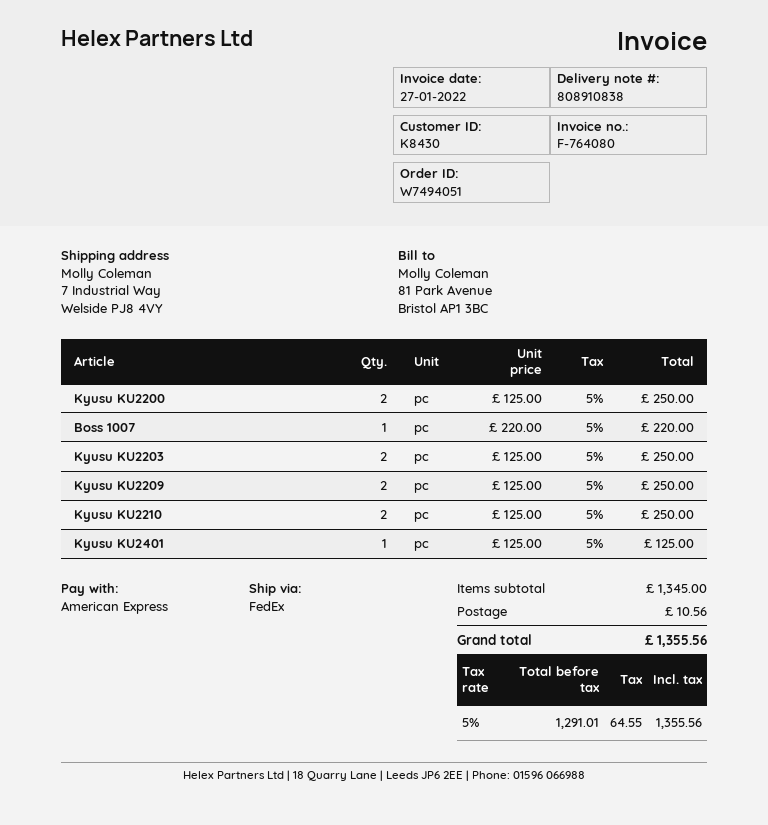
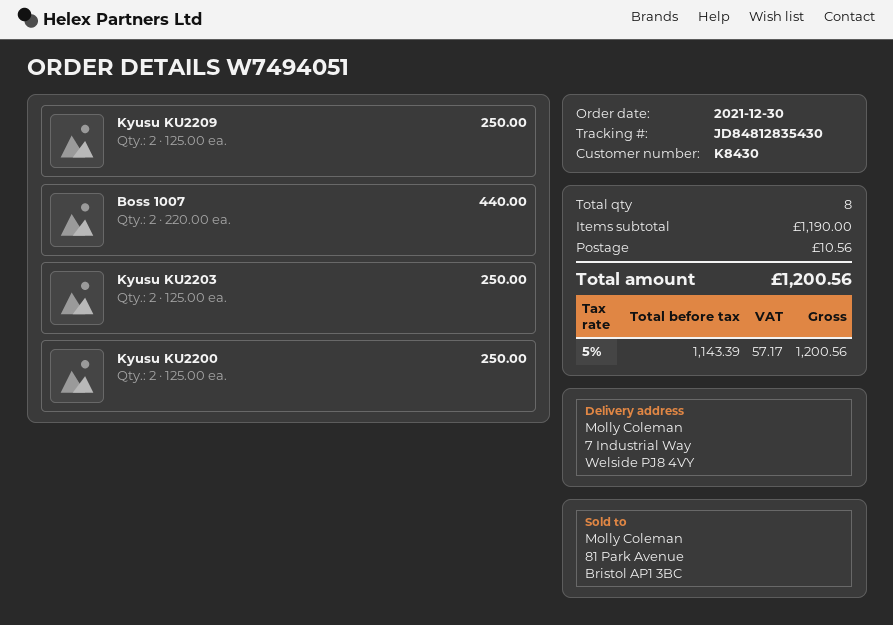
Boss 1007: 1 x 220.00 = 220.00 -> 2 x 220.00 = 440.00
Kyusu KU2210: 2 x 125.00 = 250.00 -> none
Kyusu KU2401: 1 x 125.00 = 125.00 -> none
subtotal: 1345.00 -> 1190.00
net: 1291.01 -> 1143.39
tax: 5% = 64.55 -> 5% = 57.17
total: 1355.56 -> 1200.56

